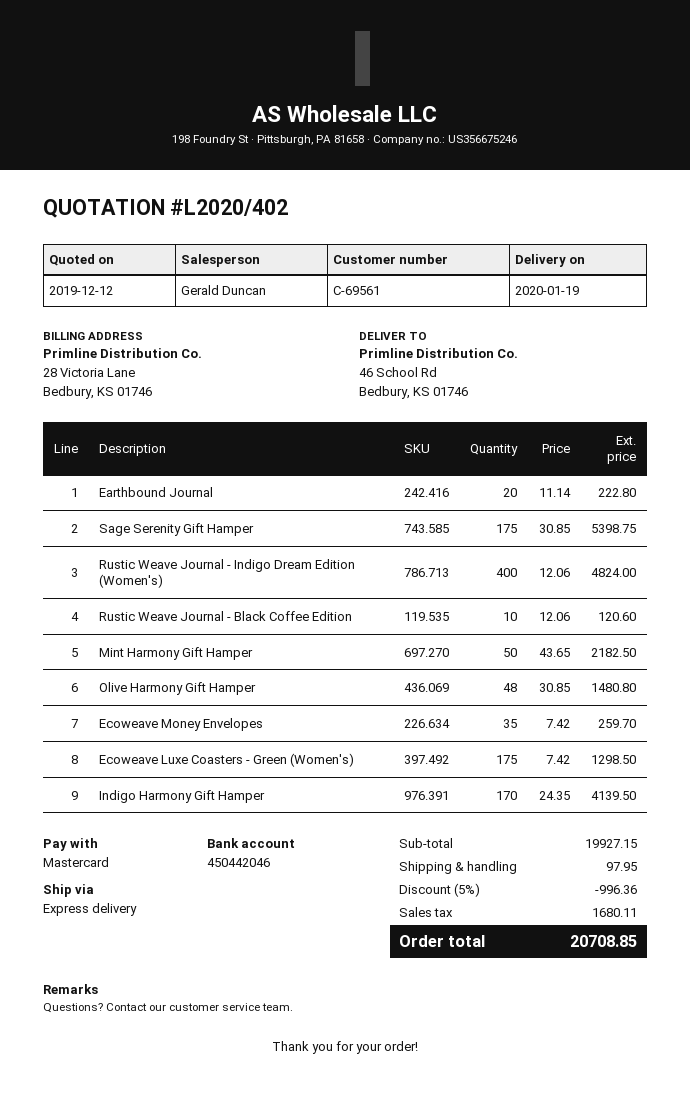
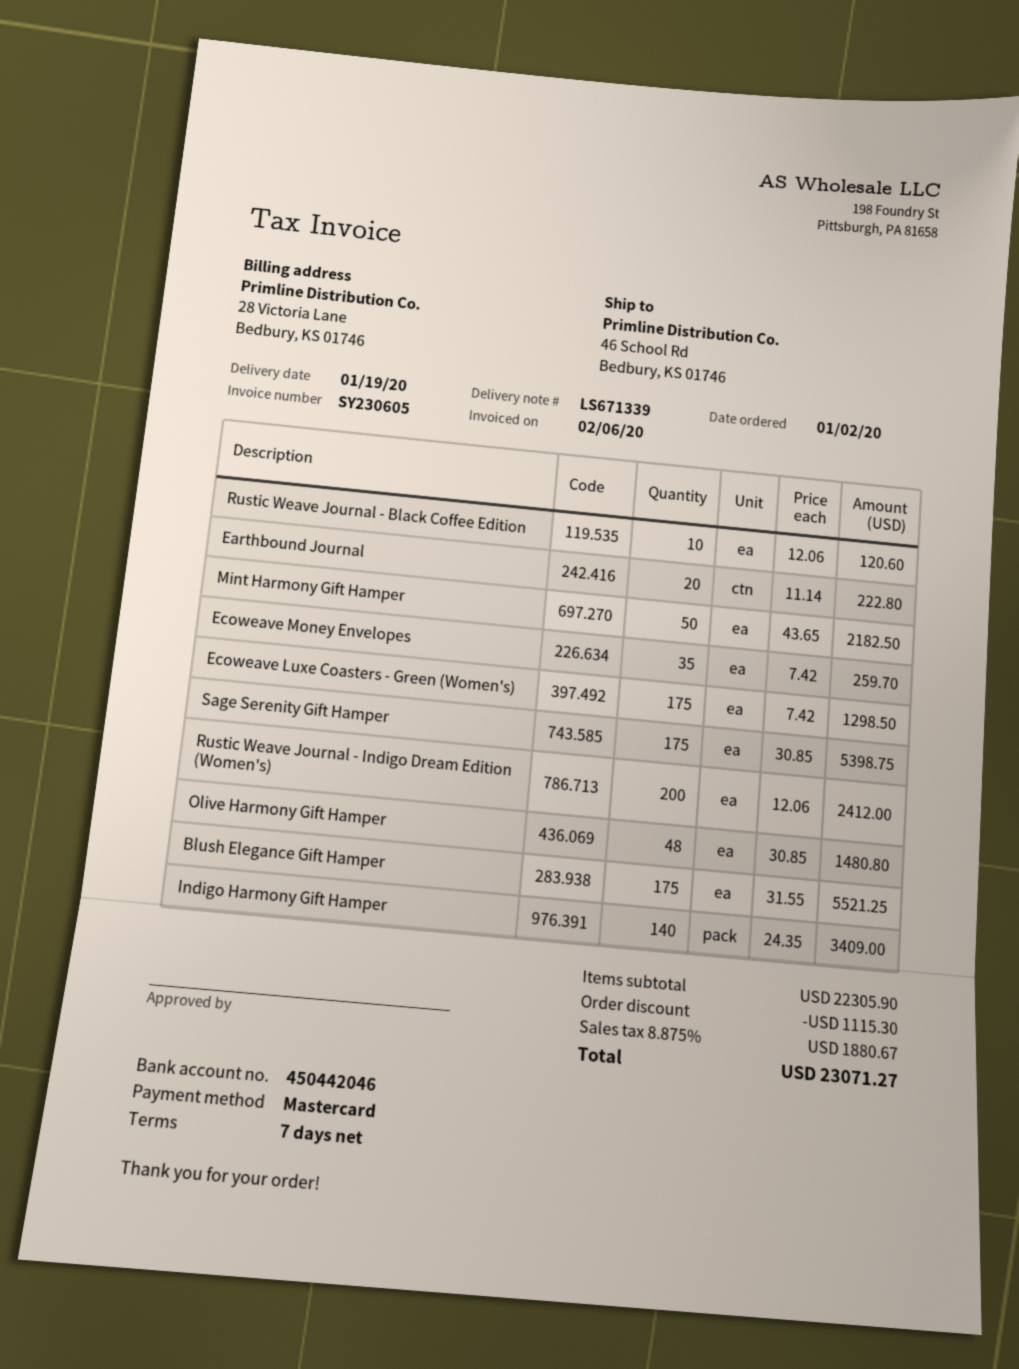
Rustic Weave Journal - Indigo Dream Edition (Women's): 400 x 12.06 = 4824.00 -> 200 x 12.06 = 2412.00
Indigo Harmony Gift Hamper: 170 x 24.35 = 4139.50 -> 140 x 24.35 = 3409.00
Blush Elegance Gift Hamper: none -> 175 x 31.55 = 5521.25
subtotal: 19927.15 -> 22305.90
discount: 996.36 -> 1115.30
shipping: 97.95 -> none
tax: 1680.11 -> 1880.67
total: 20708.85 -> 23071.27

